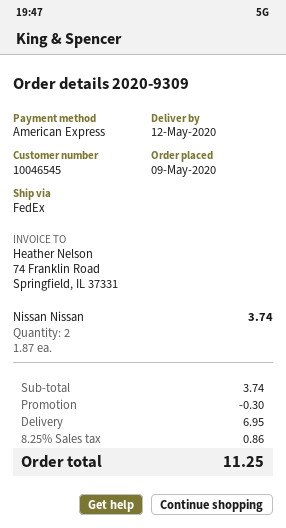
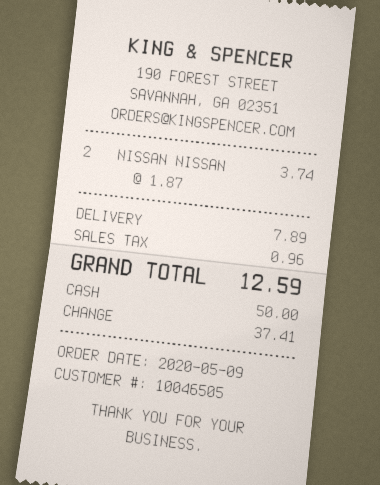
customer number: 10046545 -> 10046505
payment method: American Express -> cash
discount: 0.30 -> none
shipping: 6.95 -> 7.89
tax: 0.86 -> 0.96
total: 11.25 -> 12.59

